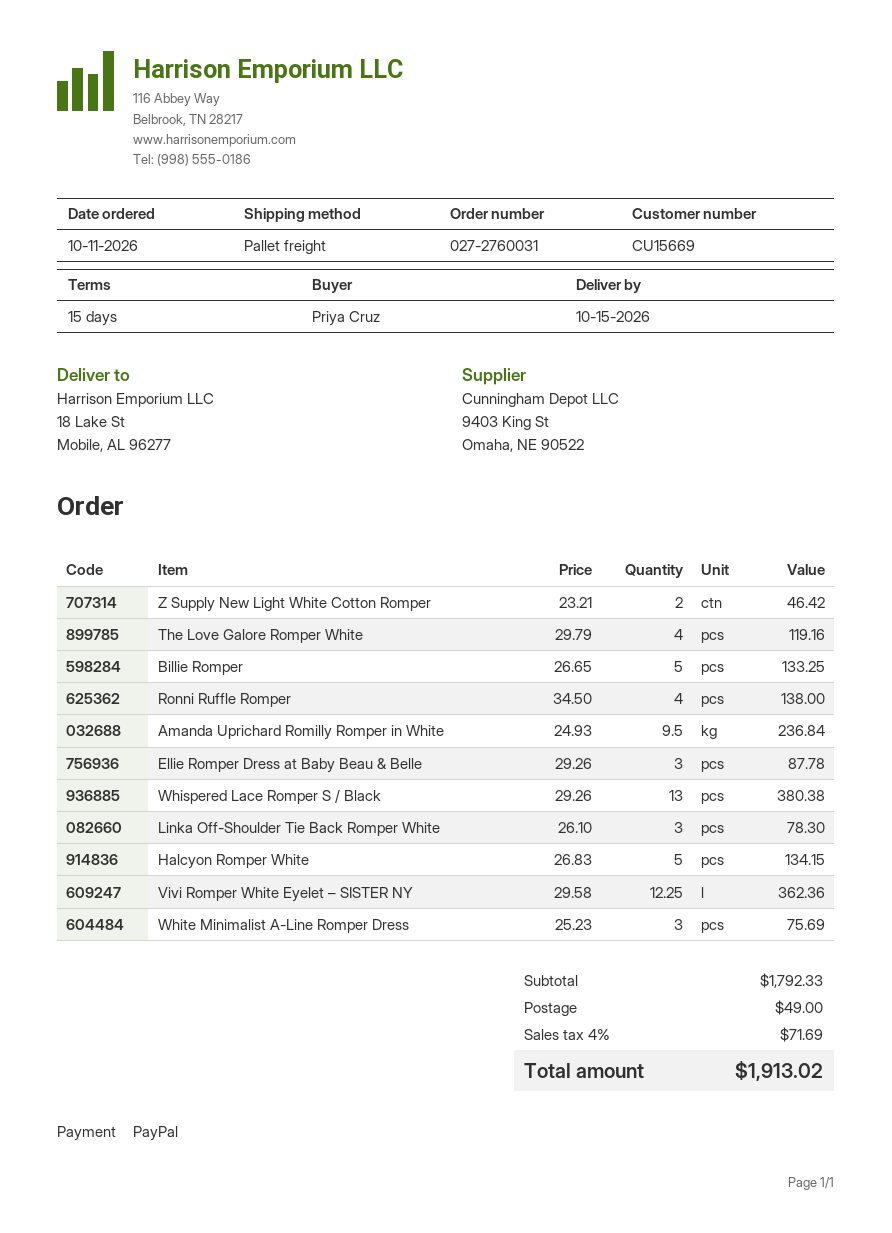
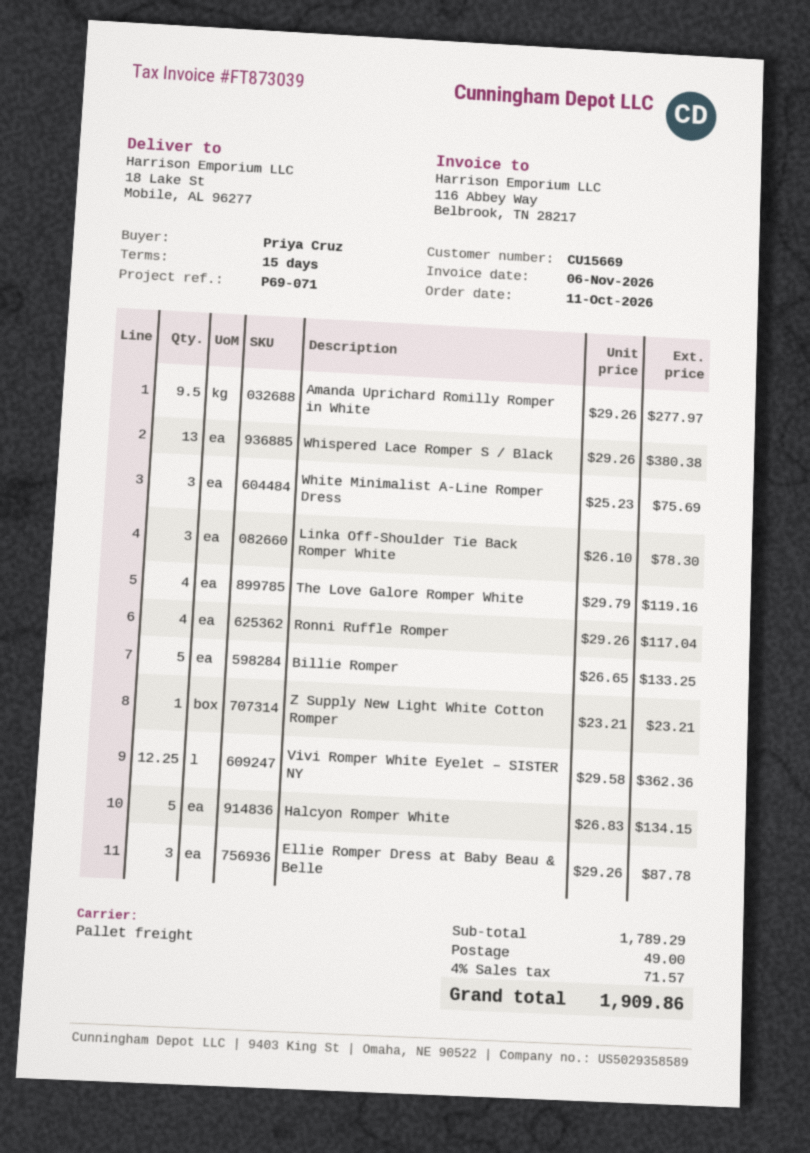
Z Supply New Light White Cotton Romper: 2 x 23.21 = 46.42 -> 1 x 23.21 = 23.21
Ronni Ruffle Romper: 4 x 34.50 = 138.00 -> 4 x 29.26 = 117.04
Amanda Uprichard Romilly Romper in White: 9.5 x 24.93 = 236.84 -> 9.5 x 29.26 = 277.97
subtotal: 1792.33 -> 1789.29
tax: 4% = 71.69 -> 4% = 71.57
total: 1913.02 -> 1909.86

